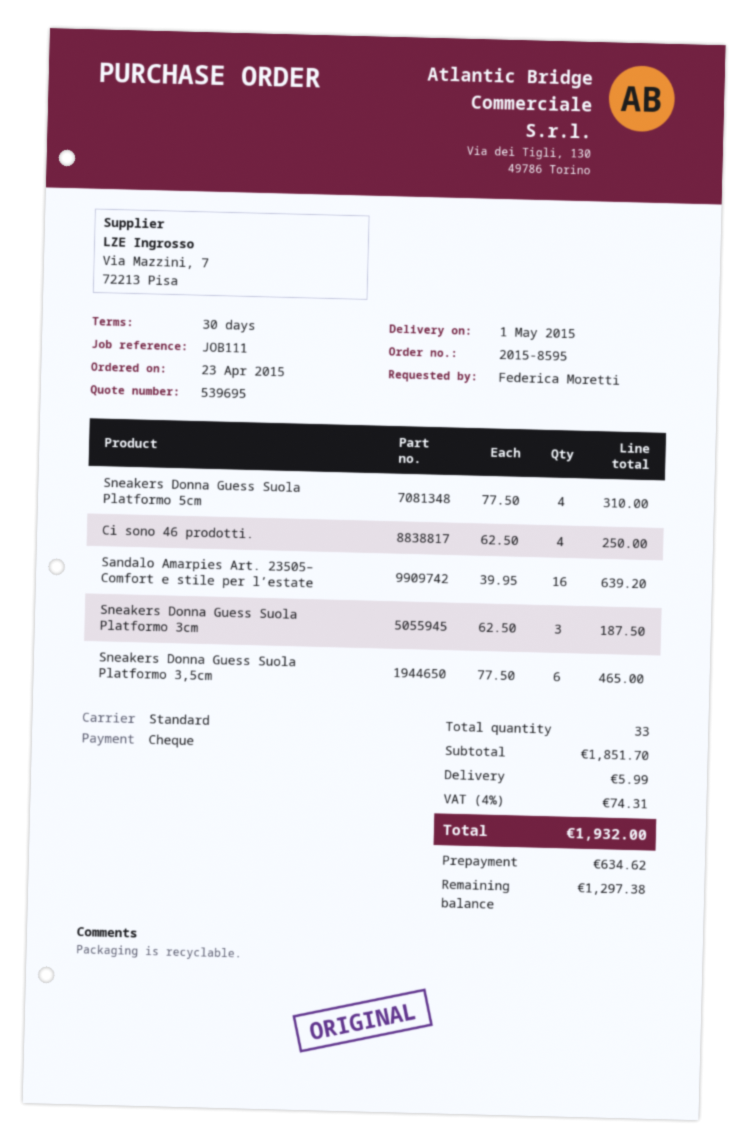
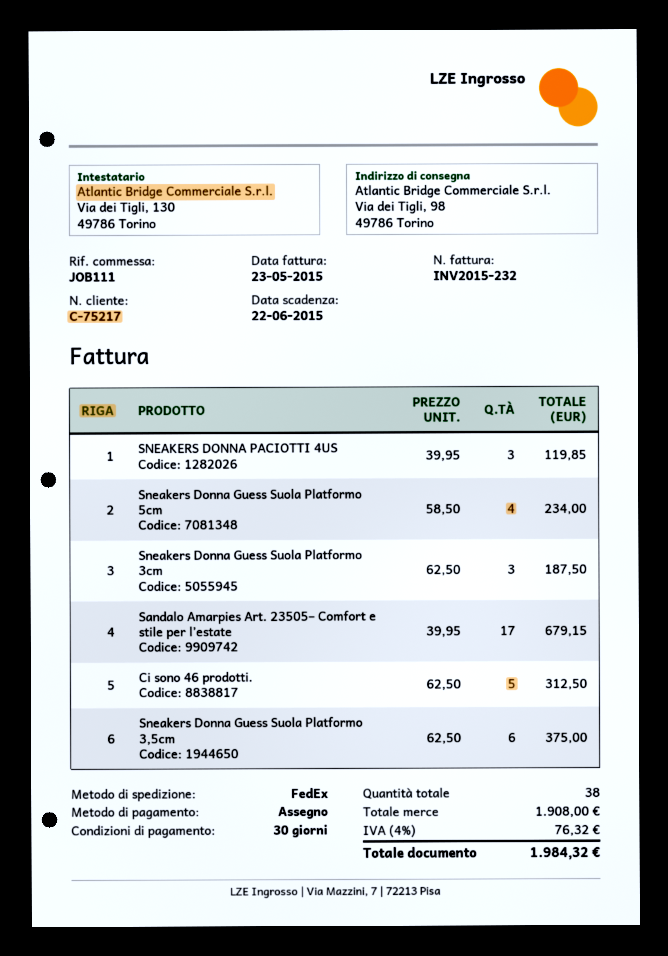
shipping method: standard -> FedEx
Sneakers Donna Guess Suola Platformo 5cm: 4 x 77.50 = 310.00 -> 4 x 58.50 = 234.00
Ci sono 46 prodotti.: 4 x 62.50 = 250.00 -> 5 x 62.50 = 312.50
Sandalo Amarpies Art. 23505– Comfort e stile per l’estate: 16 x 39.95 = 639.20 -> 17 x 39.95 = 679.15
Sneakers Donna Guess Suola Platformo 3,5cm: 6 x 77.50 = 465.00 -> 6 x 62.50 = 375.00
SNEAKERS DONNA PACIOTTI 4US: none -> 3 x 39.95 = 119.85
total quantity: 33 -> 38
subtotal: 1851.70 -> 1908.00
shipping: 5.99 -> none
tax: 4% = 74.31 -> 4% = 76.32
total: 1932.00 -> 1984.32

